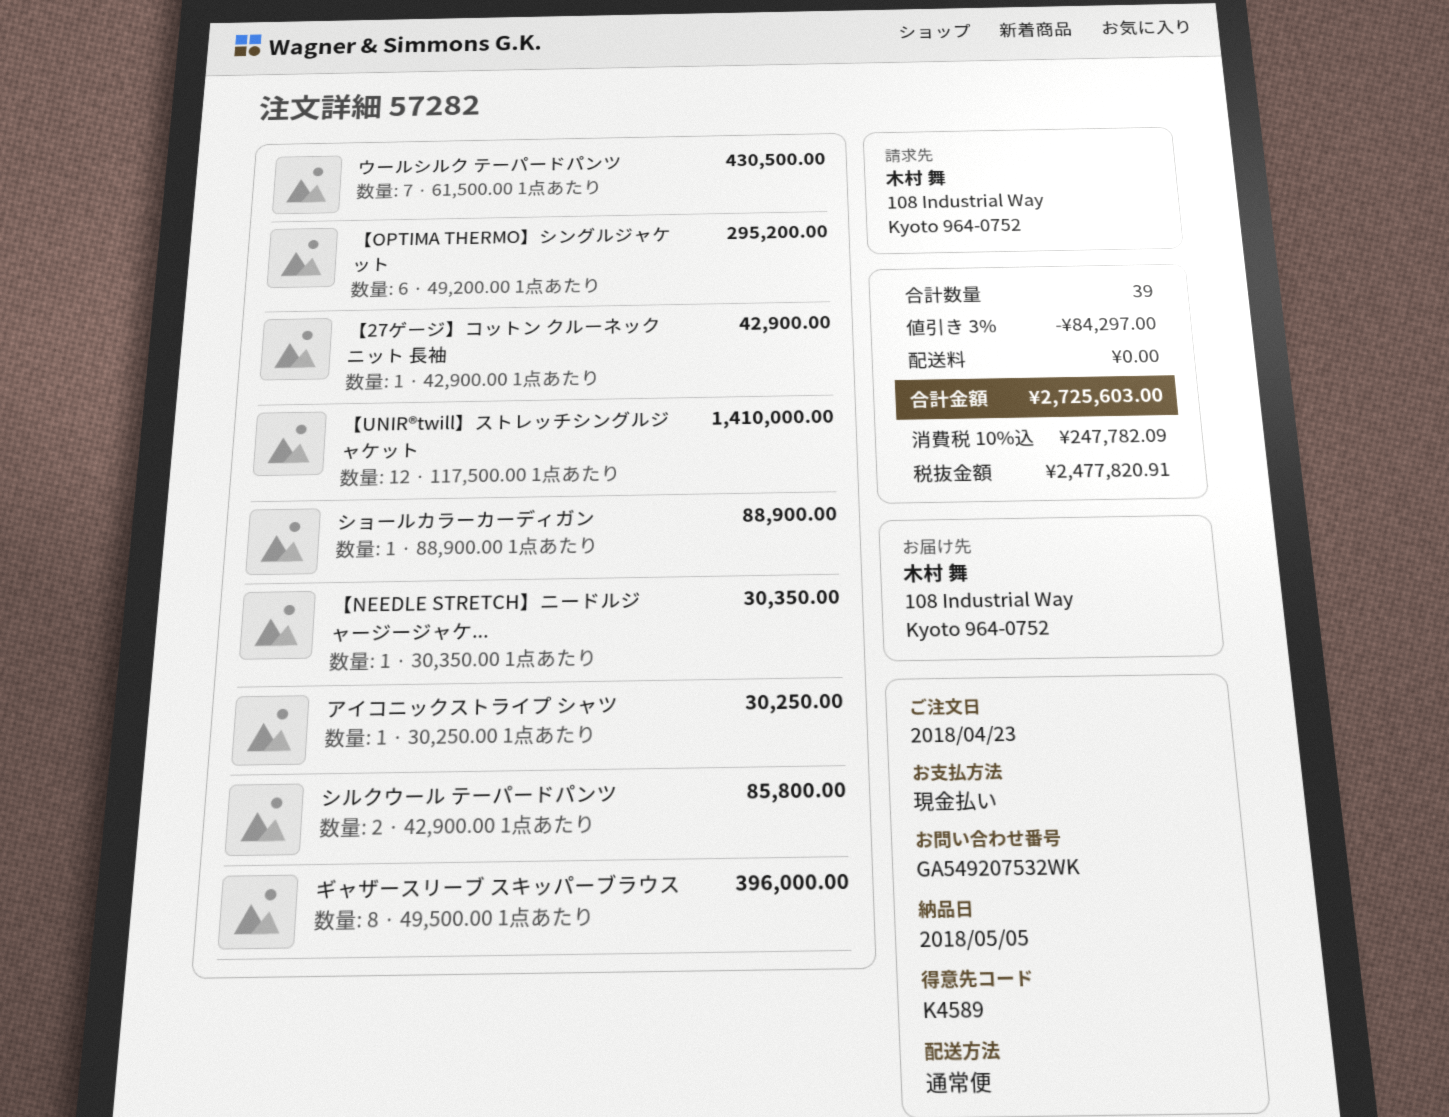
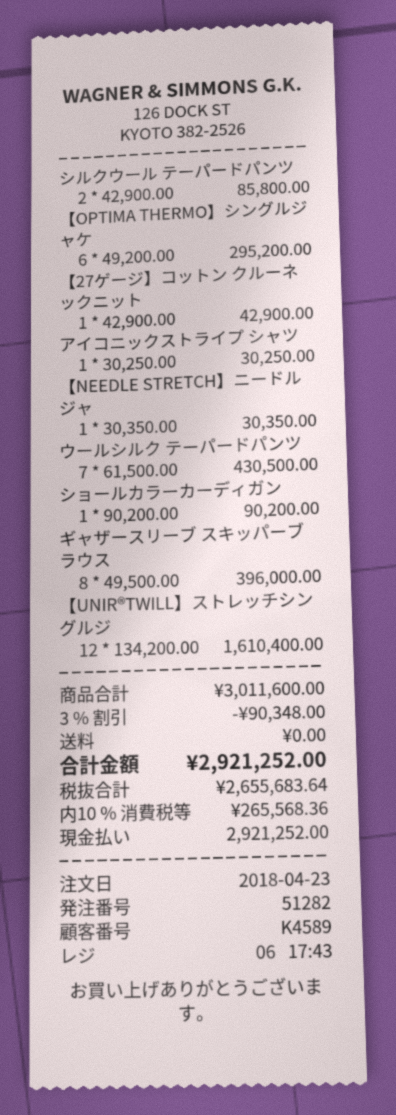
order number: 57282 -> 51282
【UNIR®twill】ストレッチシングルジャケット: 12 x 117500.00 = 1410000.00 -> 12 x 134200.00 = 1610400.00
ショールカラーカーディガン: 1 x 88900.00 = 88900.00 -> 1 x 90200.00 = 90200.00
discount: 3% = 84297.00 -> 3% = 90348.00
net: 2477820.91 -> 2655683.64
tax: 10% = 247782.09 -> 10% = 265568.36
total: 2725603.00 -> 2921252.00

